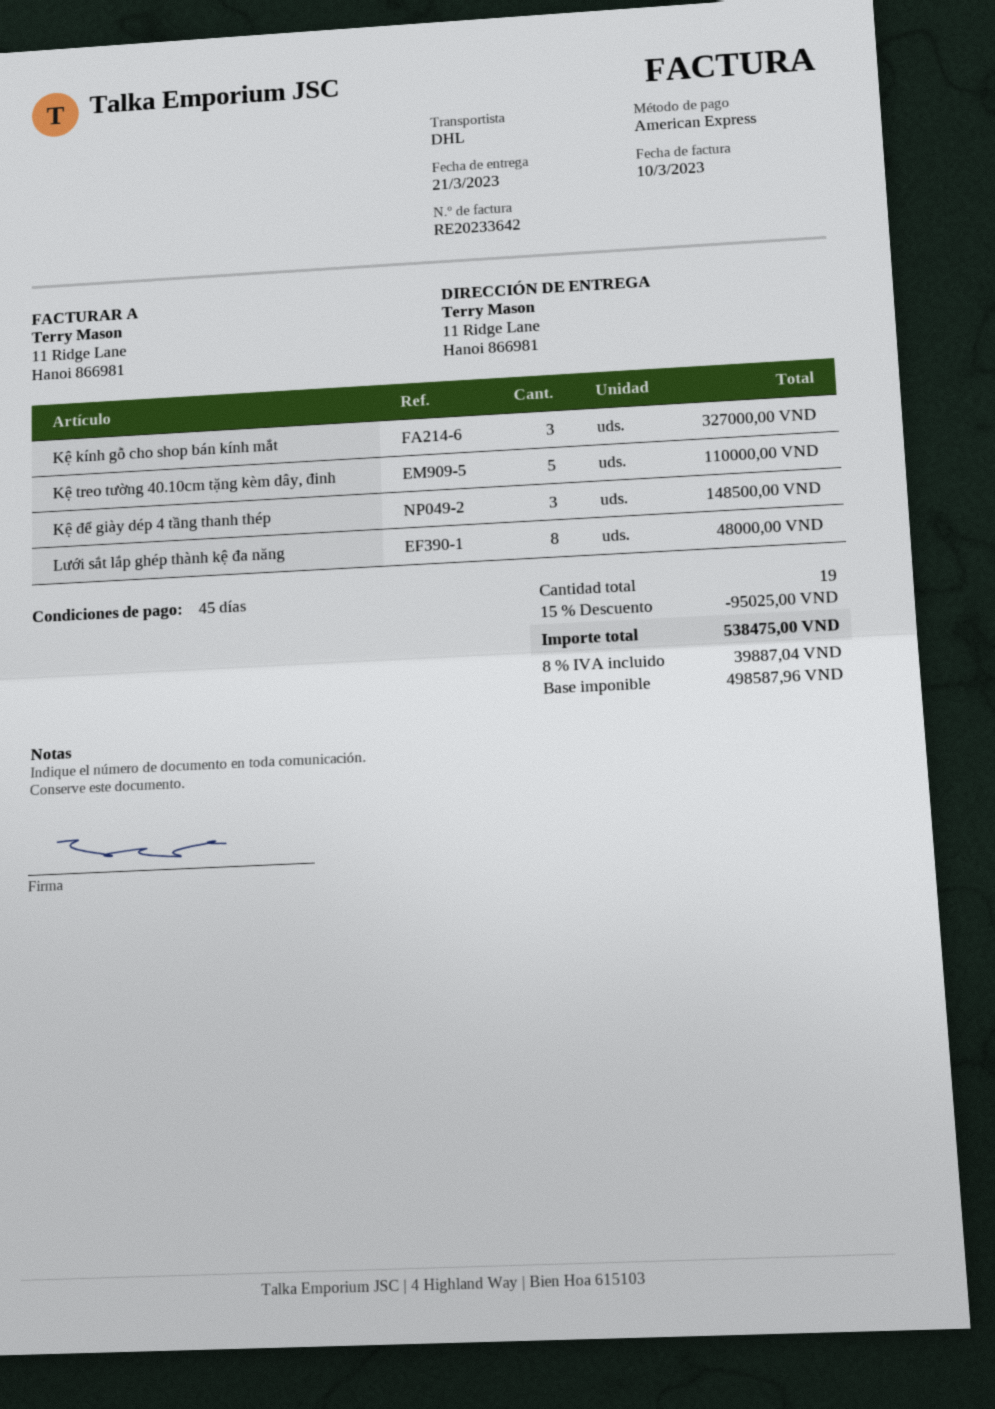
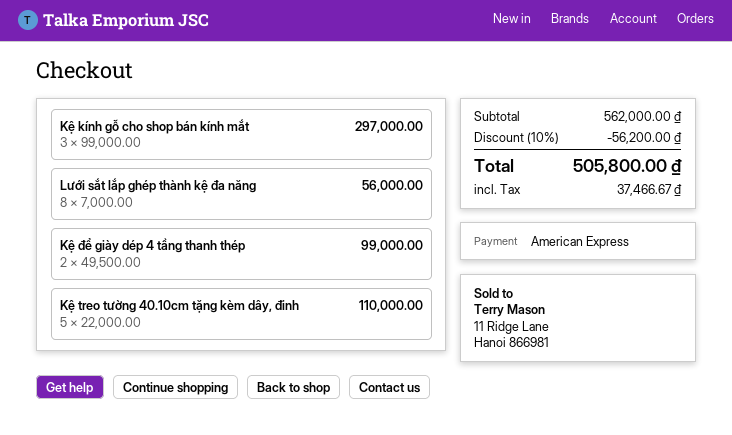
Kệ kính gỗ cho shop bán kính mắt: 3 for 327000.00 -> 3 for 297000.00
Kệ để giày dép 4 tầng thanh thép: 3 for 148500.00 -> 2 for 99000.00
Lưới sắt lắp ghép thành kệ đa năng: 8 for 48000.00 -> 8 for 56000.00
discount: 15% = 95025.00 -> 10% = 56200.00
tax: 39887.04 -> 37466.67
total: 538475.00 -> 505800.00

